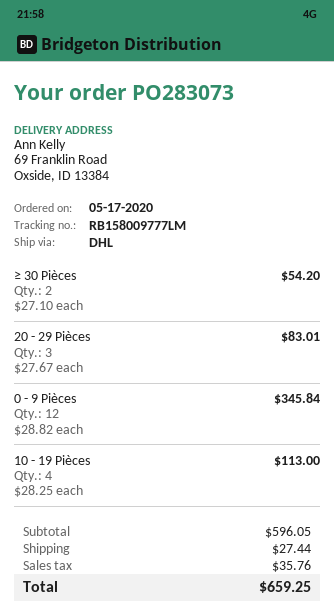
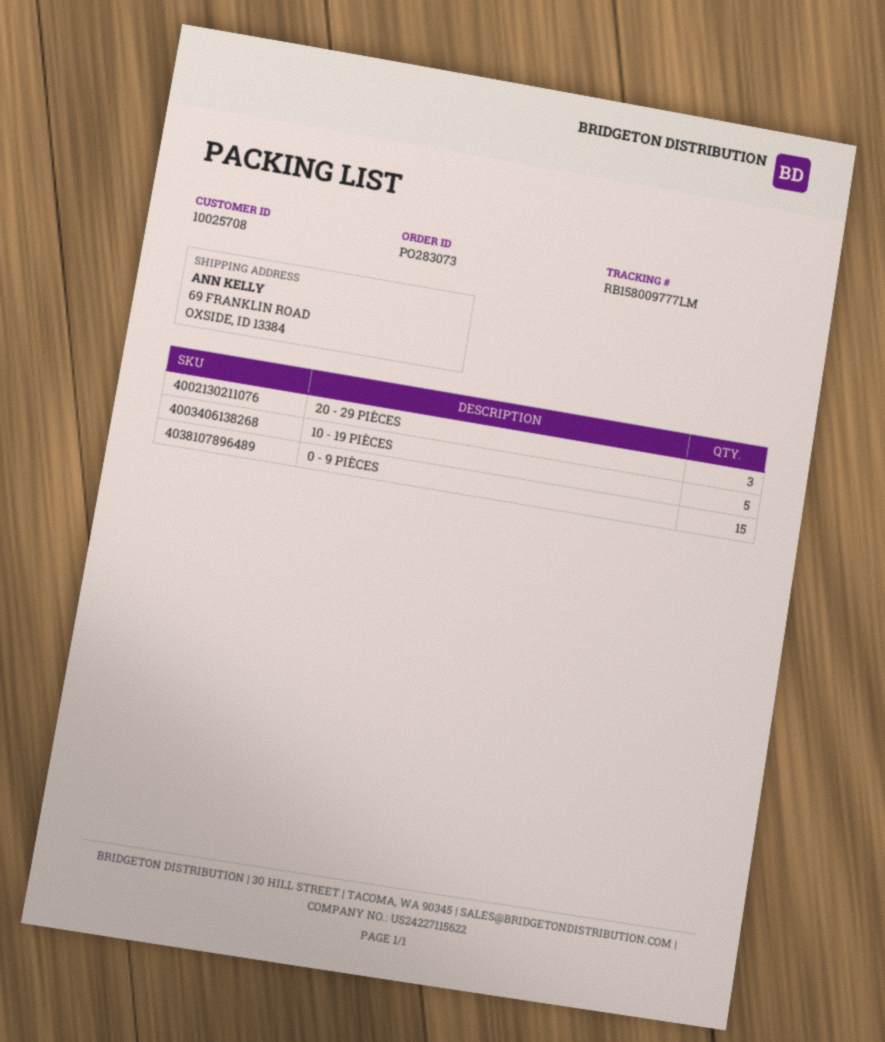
≥ 30 Pièces: 2 -> none
0 - 9 Pièces: 12 -> 15
10 - 19 Pièces: 4 -> 5

